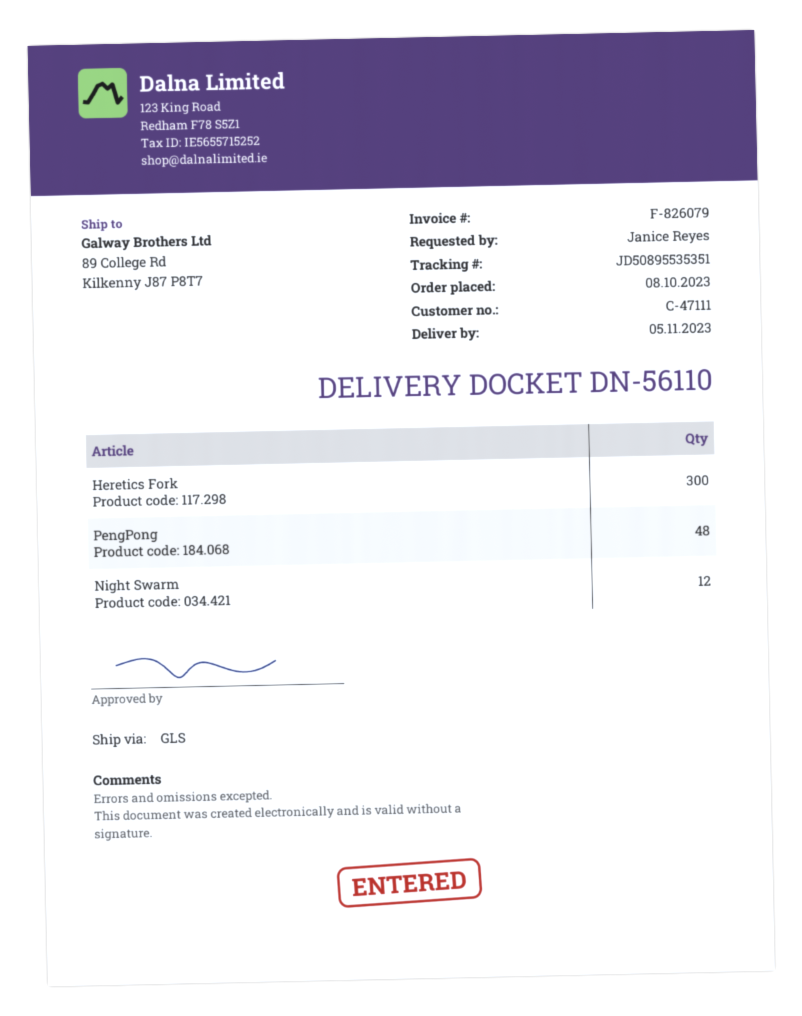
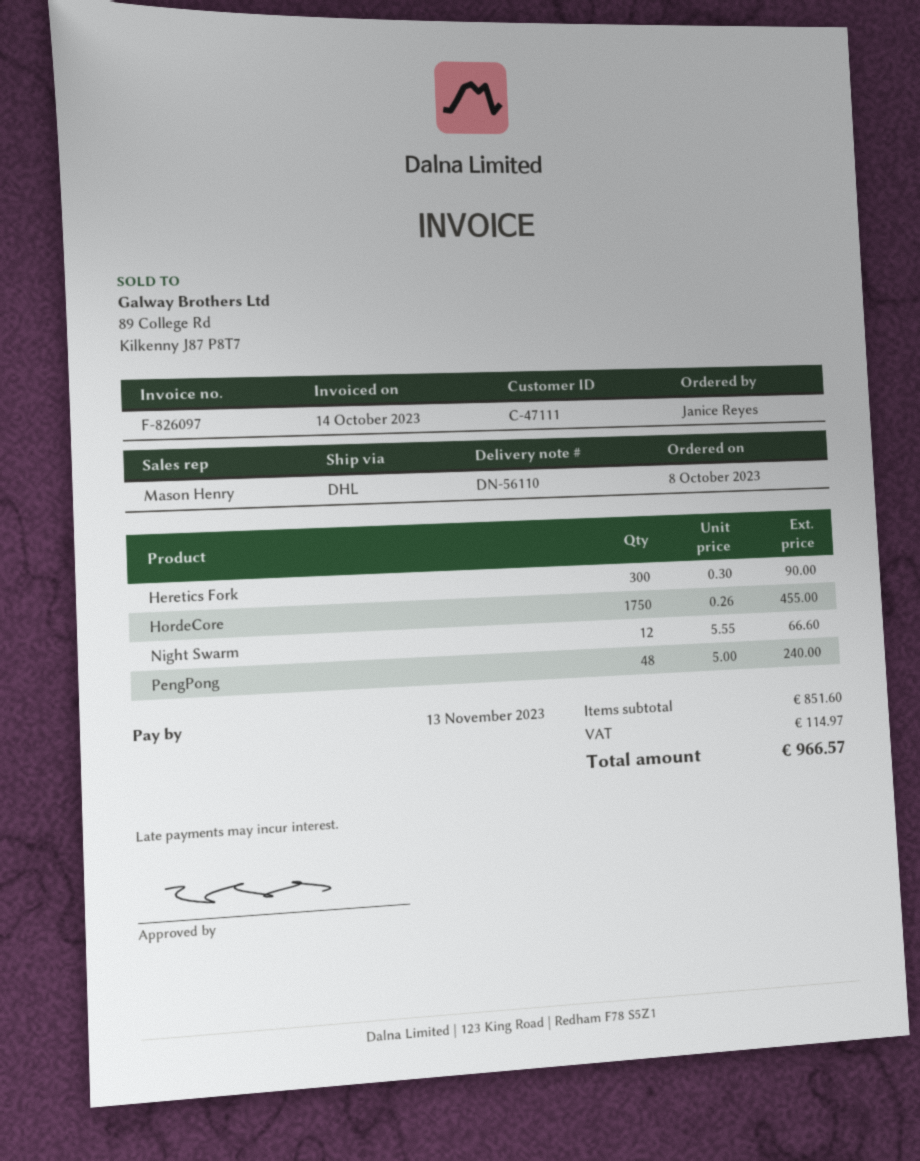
invoice number: F-826079 -> F-826097
shipping method: GLS -> DHL
HordeCore: none -> 1750

